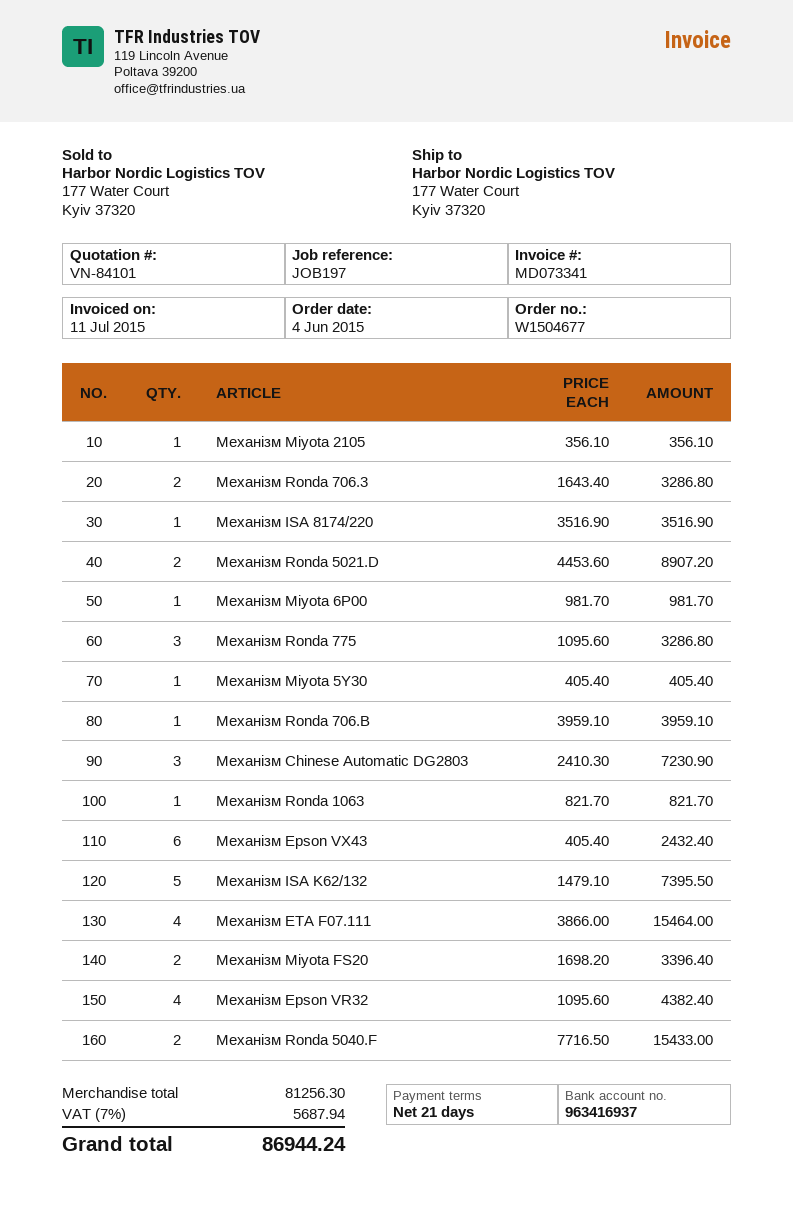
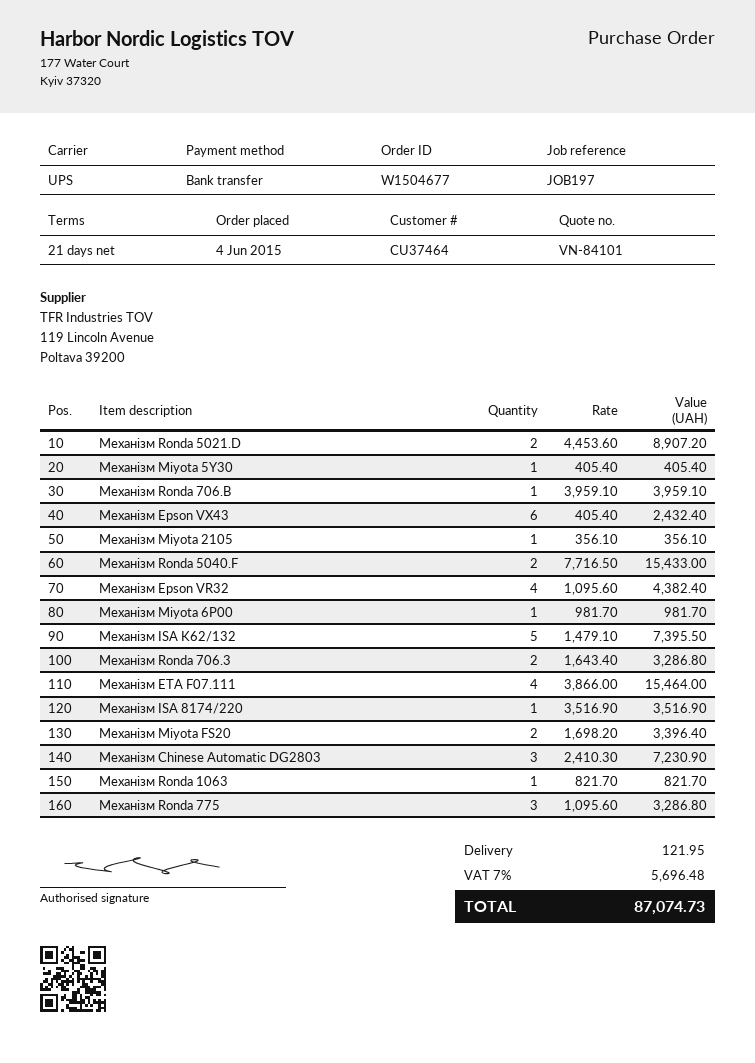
shipping: none -> 121.95
tax: 7% = 5687.94 -> 7% = 5696.48
total: 86944.24 -> 87074.73

